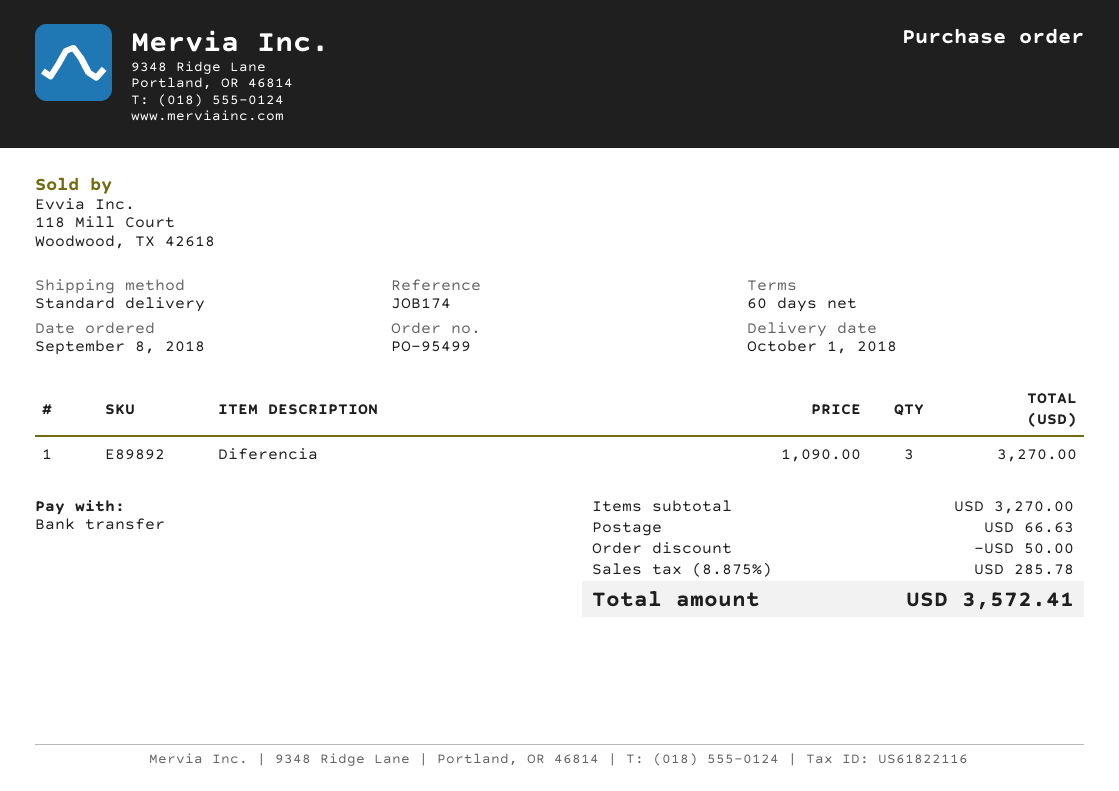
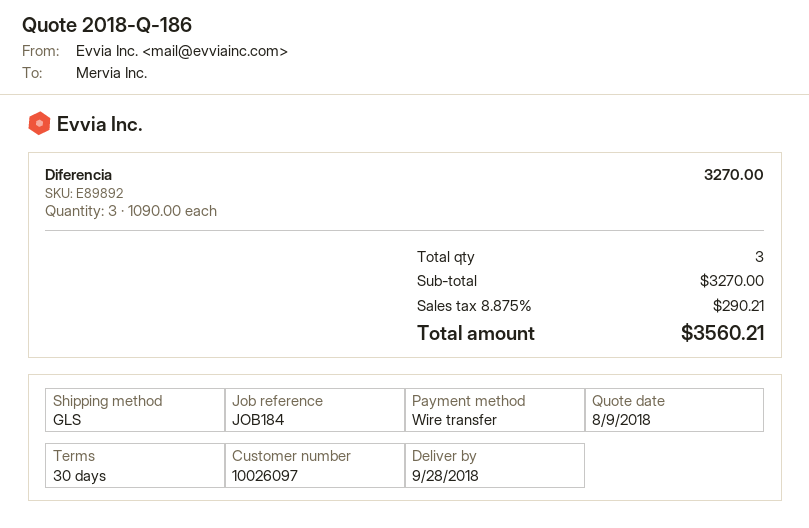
delivery date: 2018-10-01 -> 2018-09-28
payment terms: 60 days -> 30 days
reference: JOB174 -> JOB184
shipping method: standard -> GLS
discount: 50.00 -> none
shipping: 66.63 -> none
tax: 8.875% = 285.78 -> 8.875% = 290.21
total: 3572.41 -> 3560.21

